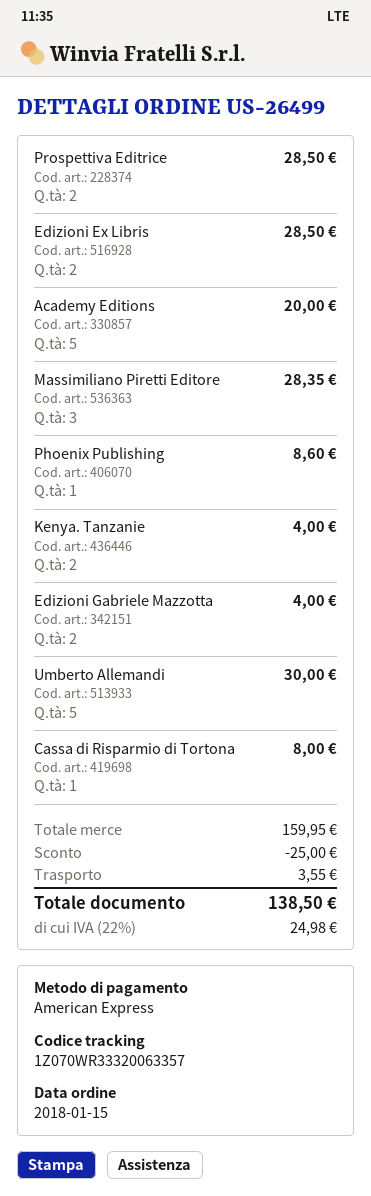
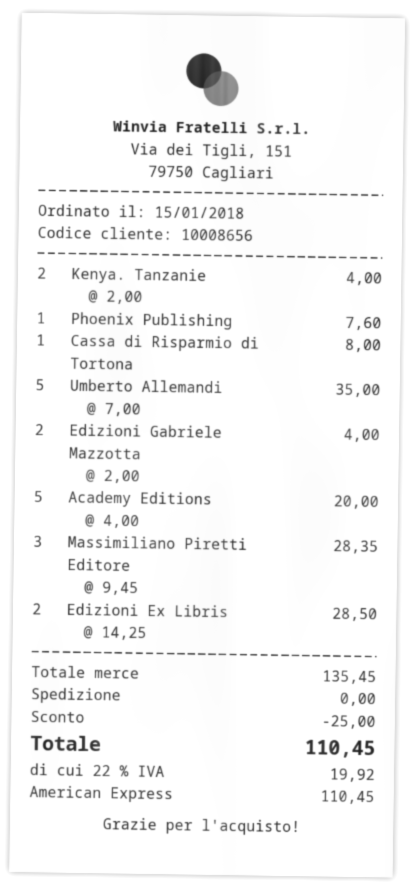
Prospettiva Editrice: 2 for 28.50 -> none
Phoenix Publishing: 1 for 8.60 -> 1 for 7.60
Umberto Allemandi: 5 for 30.00 -> 5 for 35.00
subtotal: 159.95 -> 135.45
shipping: 3.55 -> 0.00
tax: 22% = 24.98 -> 22% = 19.92
total: 138.50 -> 110.45

